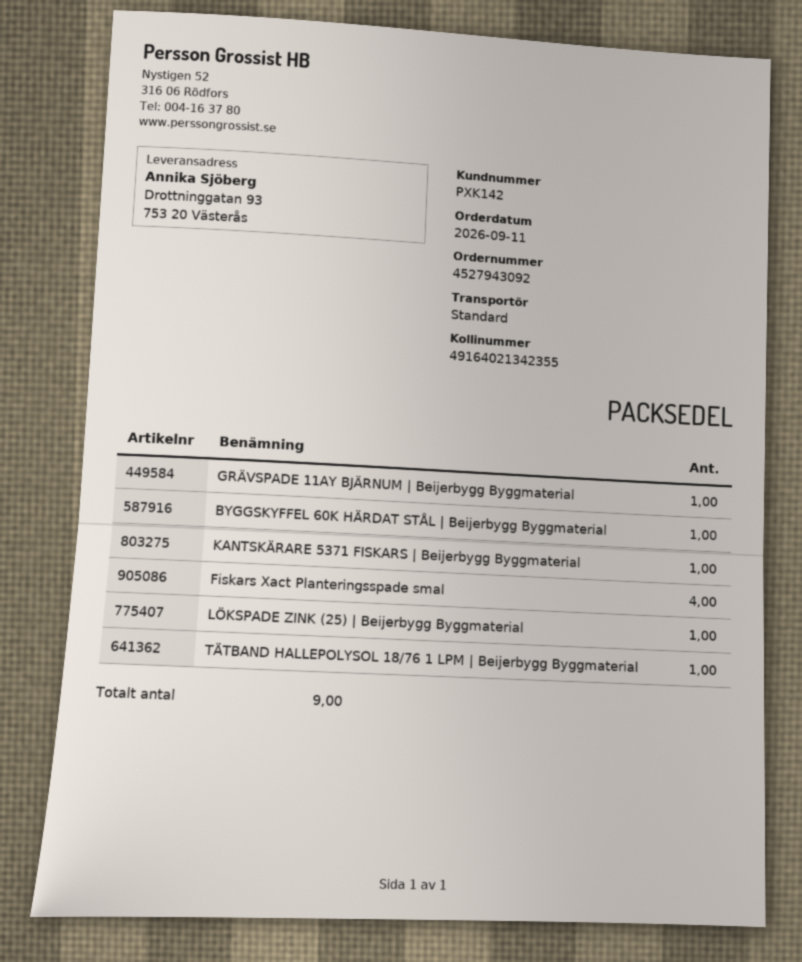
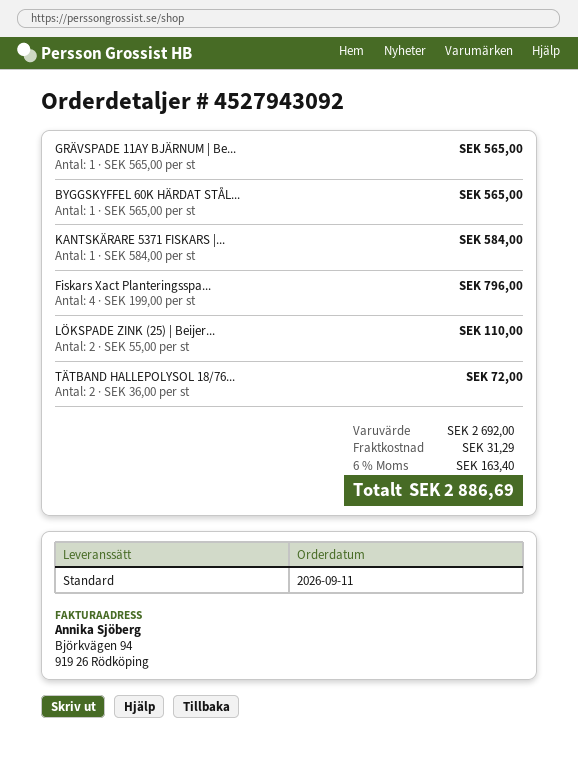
LÖKSPADE ZINK (25) | Beijerbygg Byggmaterial: 1 -> 2
TÄTBAND HALLEPOLYSOL 18/76 1 LPM | Beijerbygg Byggmaterial: 1 -> 2

